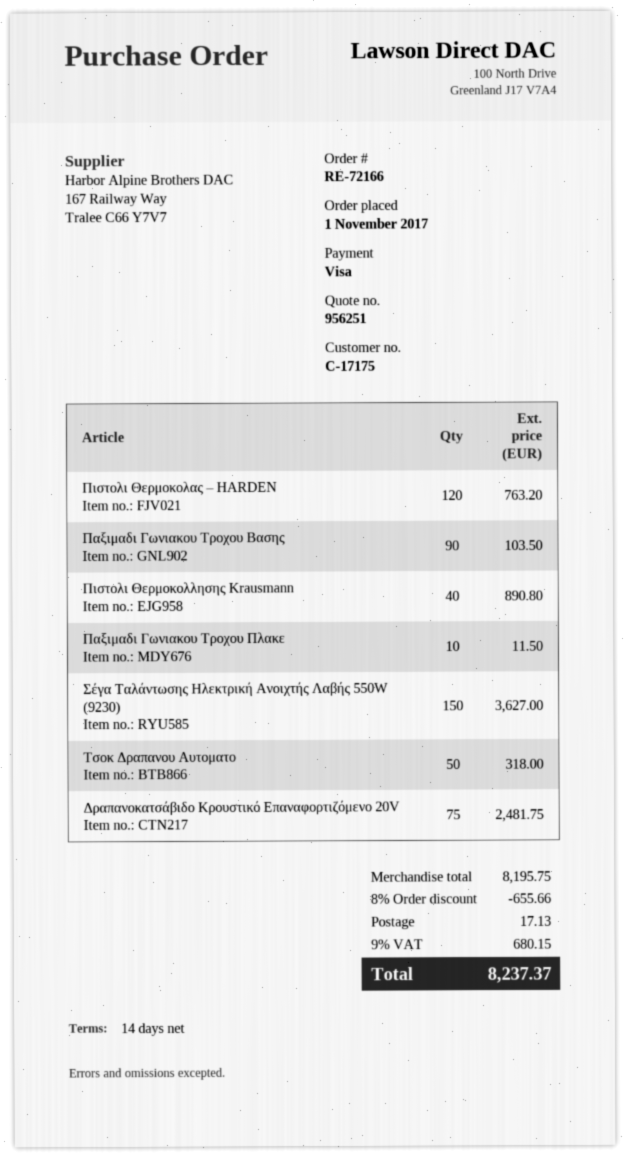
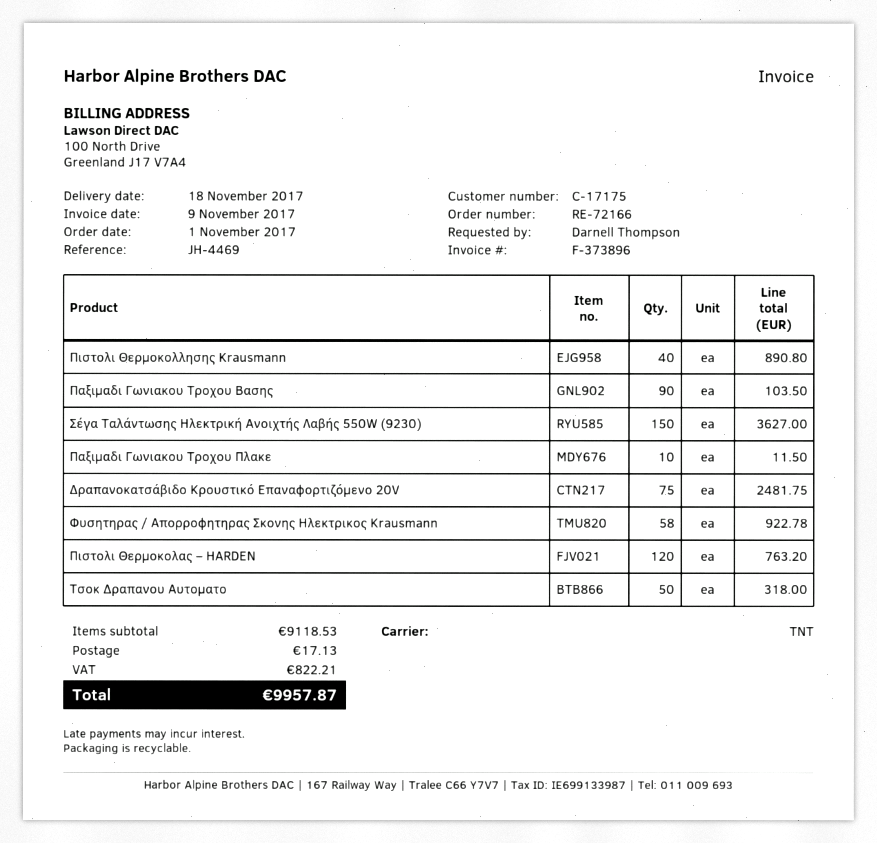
Φυσητηρας / Απορροφητηρας Σκονης Ηλεκτρικος Krausmann: none -> 58 for 922.78
subtotal: 8195.75 -> 9118.53
discount: 8% = 655.66 -> none
tax: 680.15 -> 822.21
total: 8237.37 -> 9957.87

